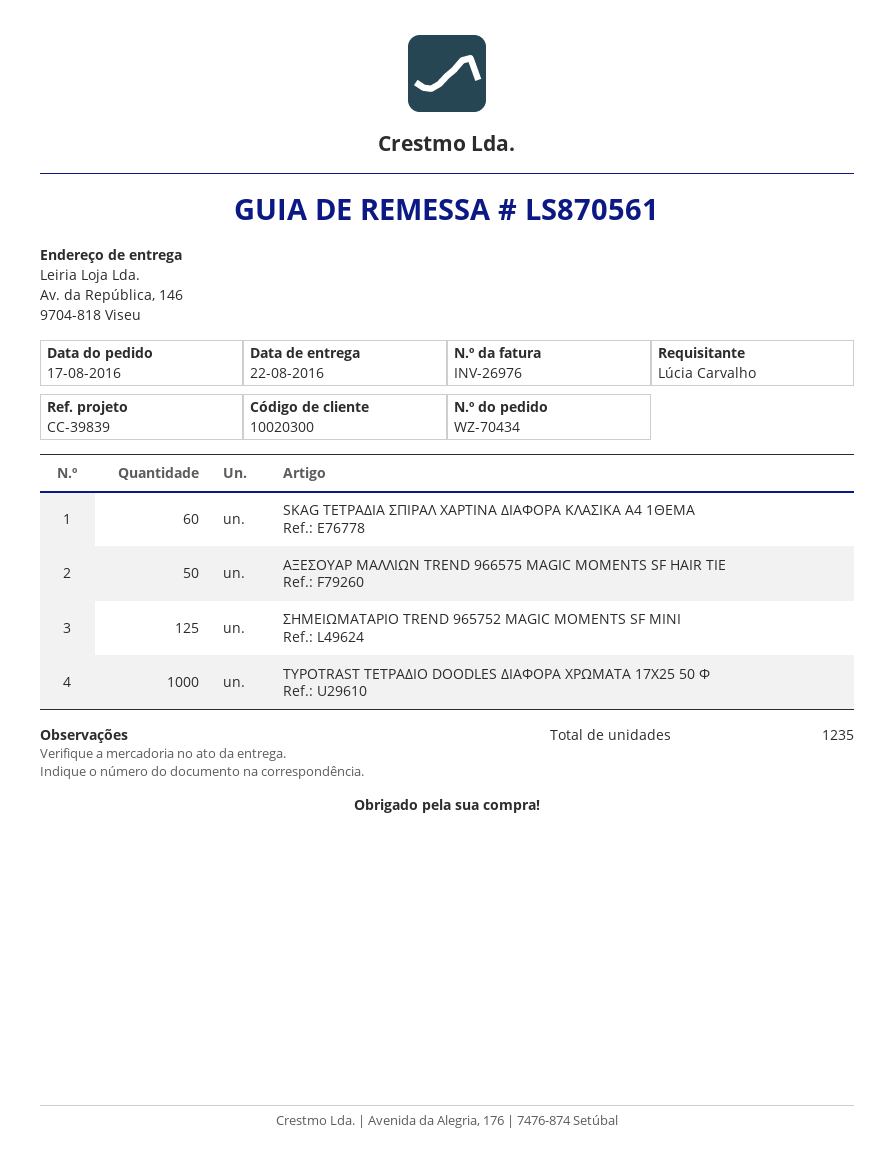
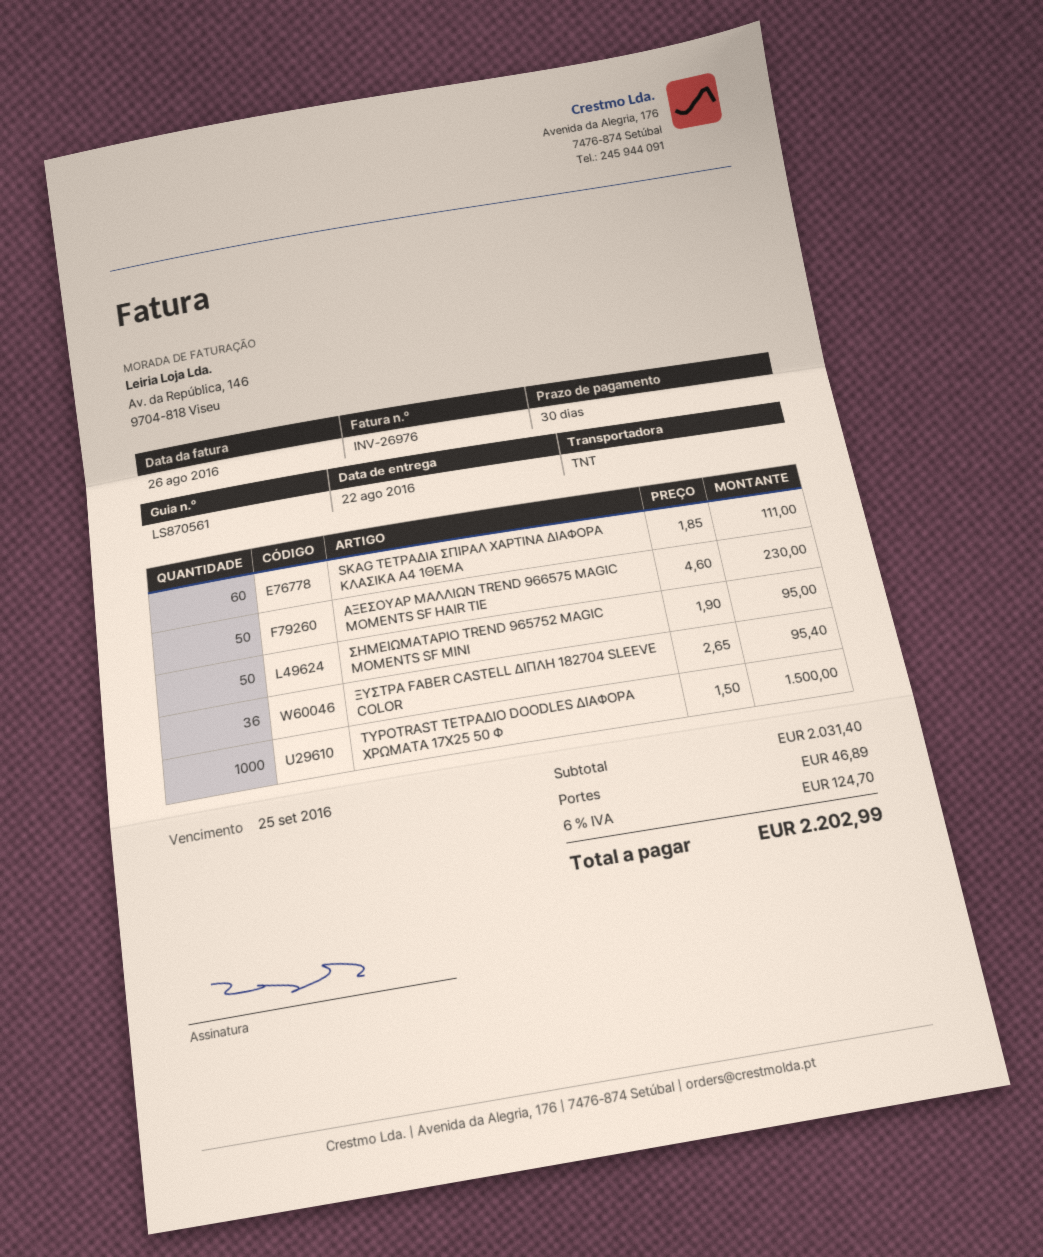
ΣΗΜΕΙΩΜΑΤΑΡΙΟ TREND 965752 MAGIC MOMENTS SF MINI: 125 -> 50
ΞΥΣΤΡA FABER CASTELL ΔΙΠΛH 182704 SLEEVE COLOR: none -> 36

